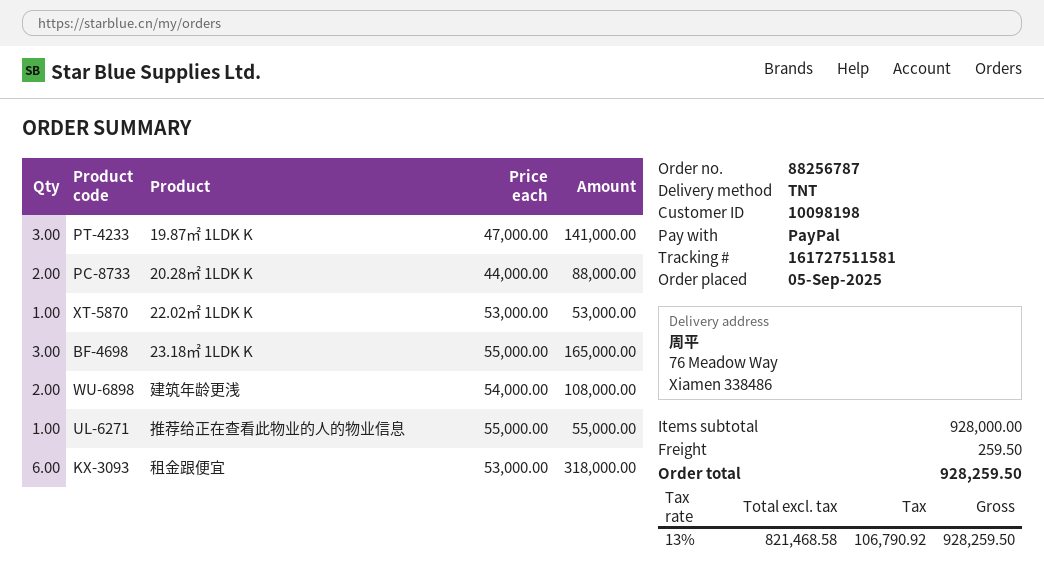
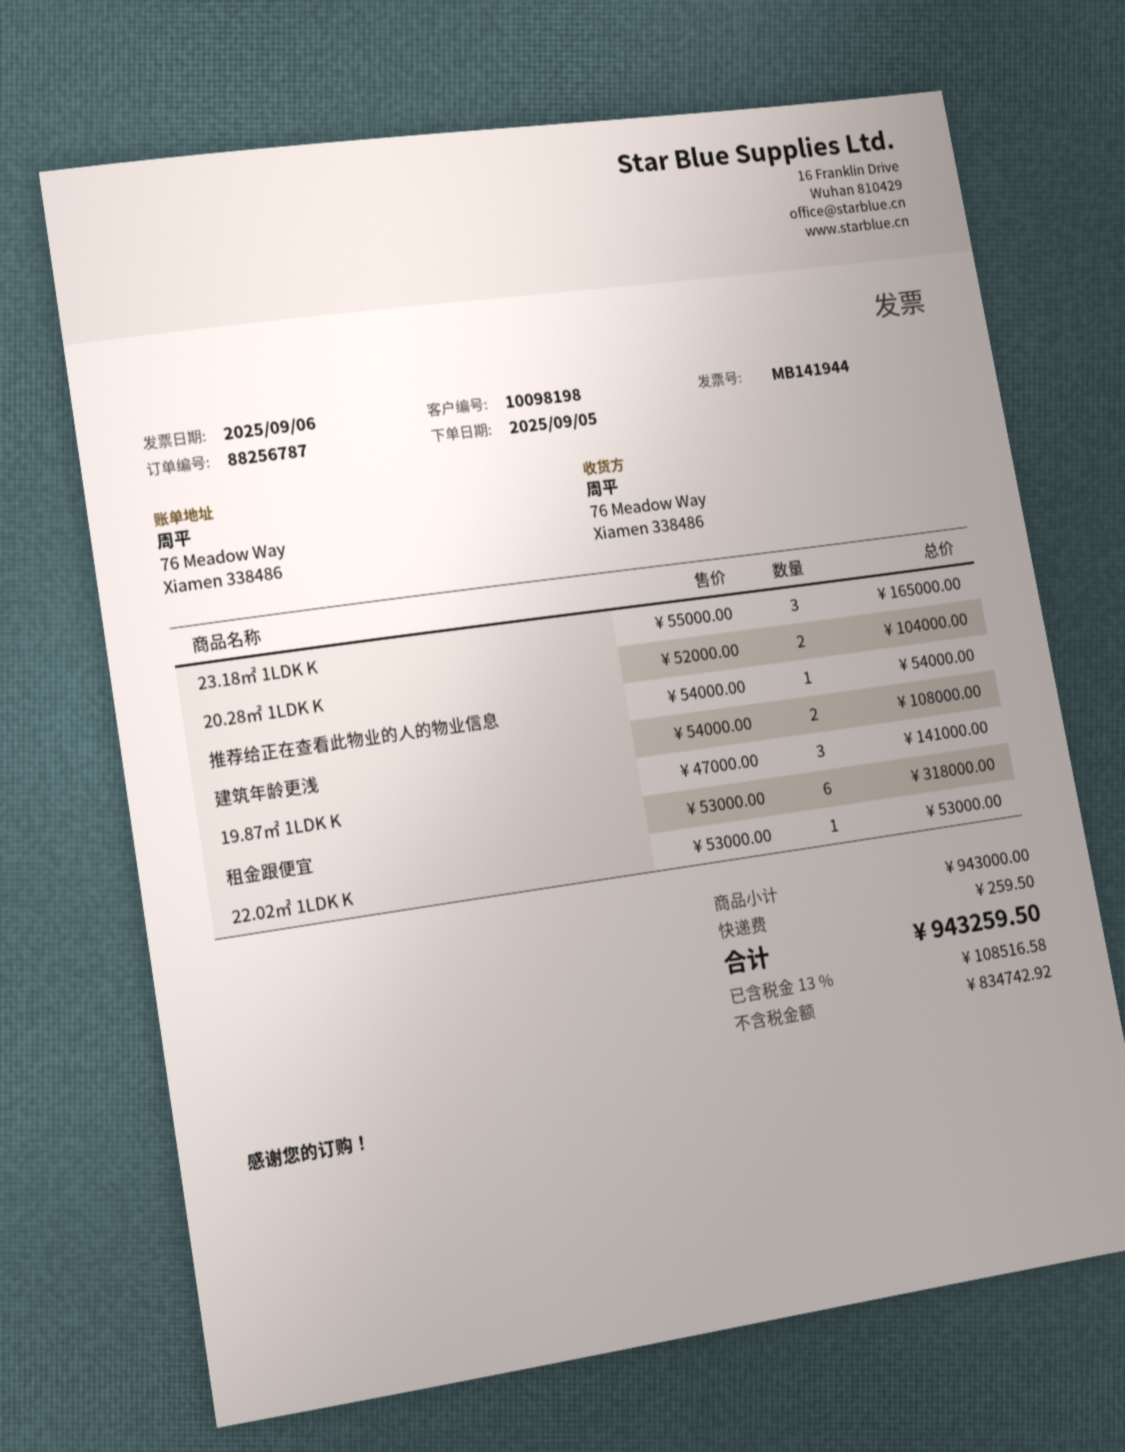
20.28㎡ 1LDK K: 2 x 44000.00 = 88000.00 -> 2 x 52000.00 = 104000.00
推荐给正在查看此物业的人的物业信息: 1 x 55000.00 = 55000.00 -> 1 x 54000.00 = 54000.00
subtotal: 928000.00 -> 943000.00
net: 821468.58 -> 834742.92
tax: 13% = 106790.92 -> 13% = 108516.58
total: 928259.50 -> 943259.50

